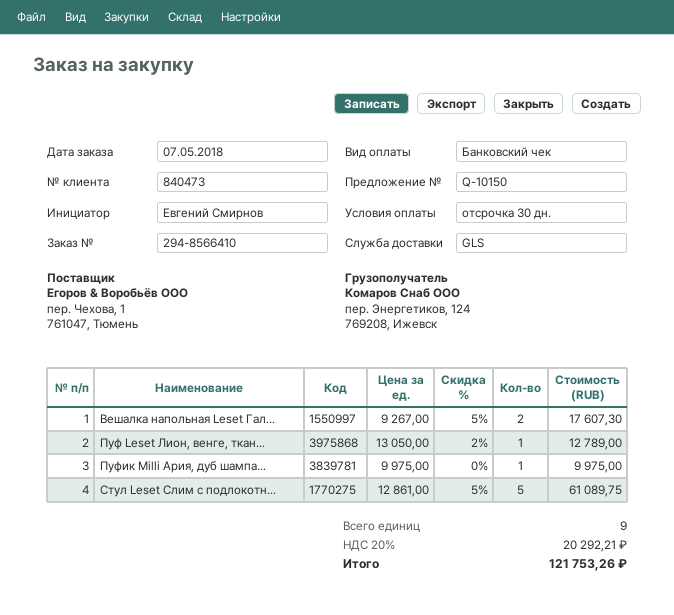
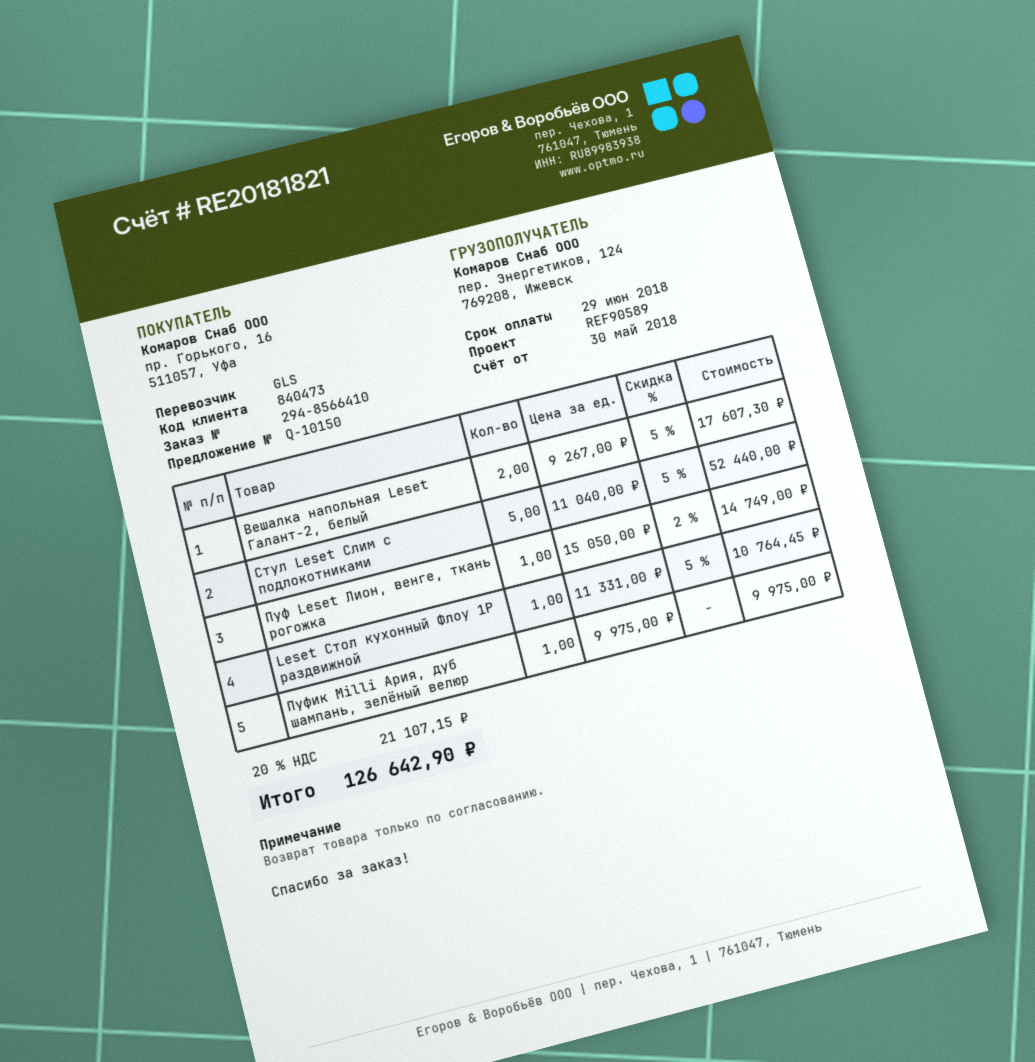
Пуф Leset Лион, венге, ткан...: 1 x 13050.00 - 2% = 12789.00 -> 1 x 15050.00 - 2% = 14749.00
Стул Leset Слим с подлокотн...: 5 x 12861.00 - 5% = 61089.75 -> 5 x 11040.00 - 5% = 52440.00
Leset Стол кухонный Флоу 1Р раздвижной: none -> 1 x 11331.00 - 5% = 10764.45
tax: 20% = 20292.21 -> 20% = 21107.15
total: 121753.26 -> 126642.90

